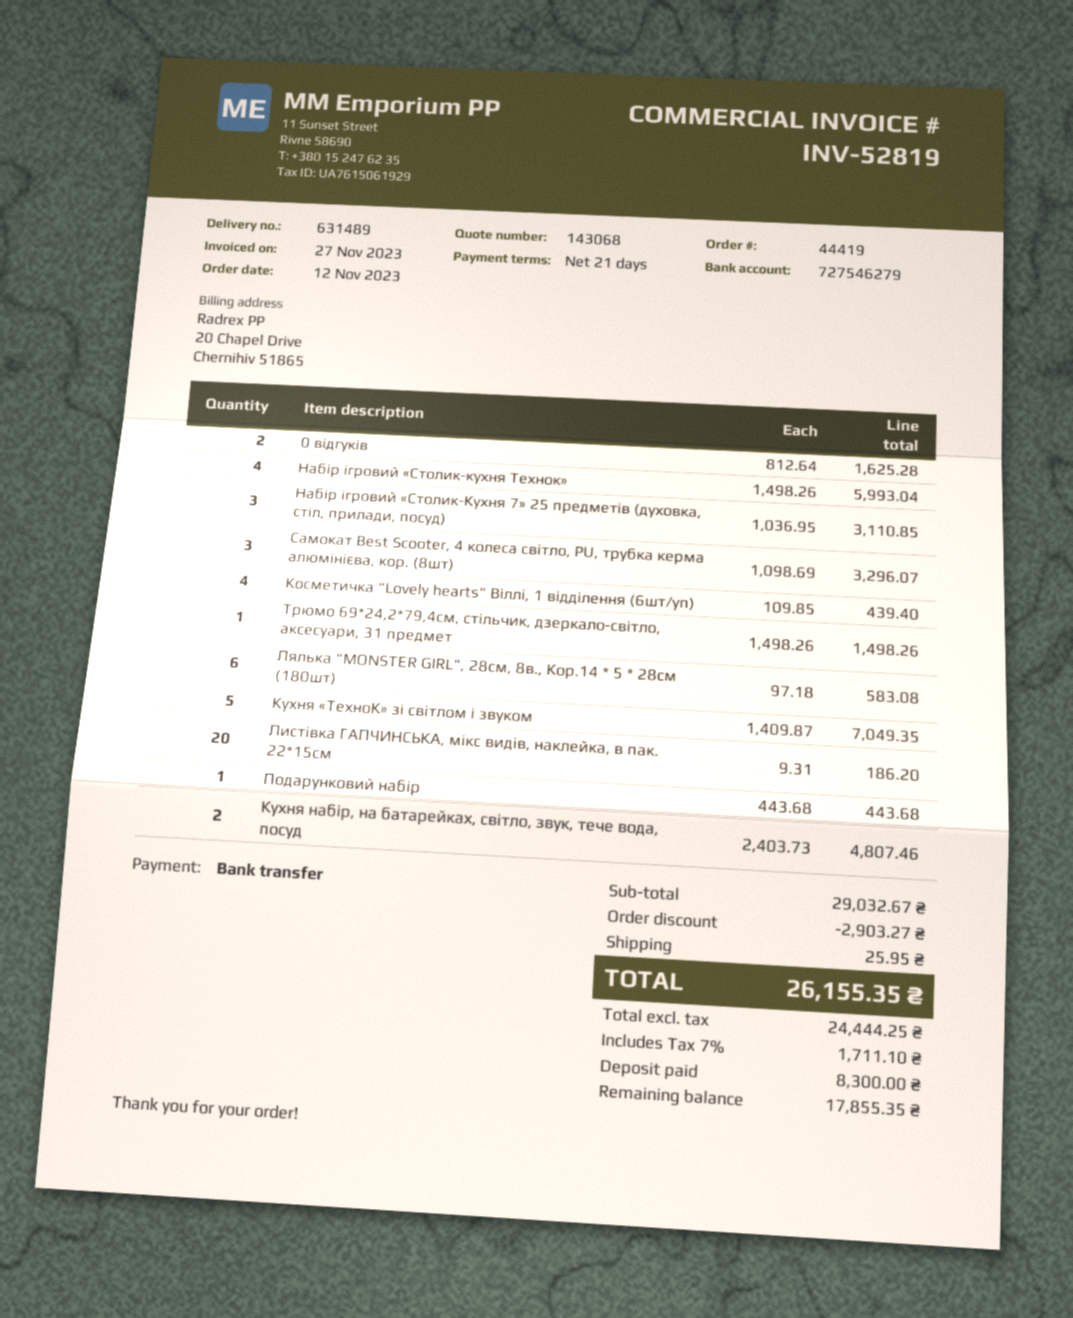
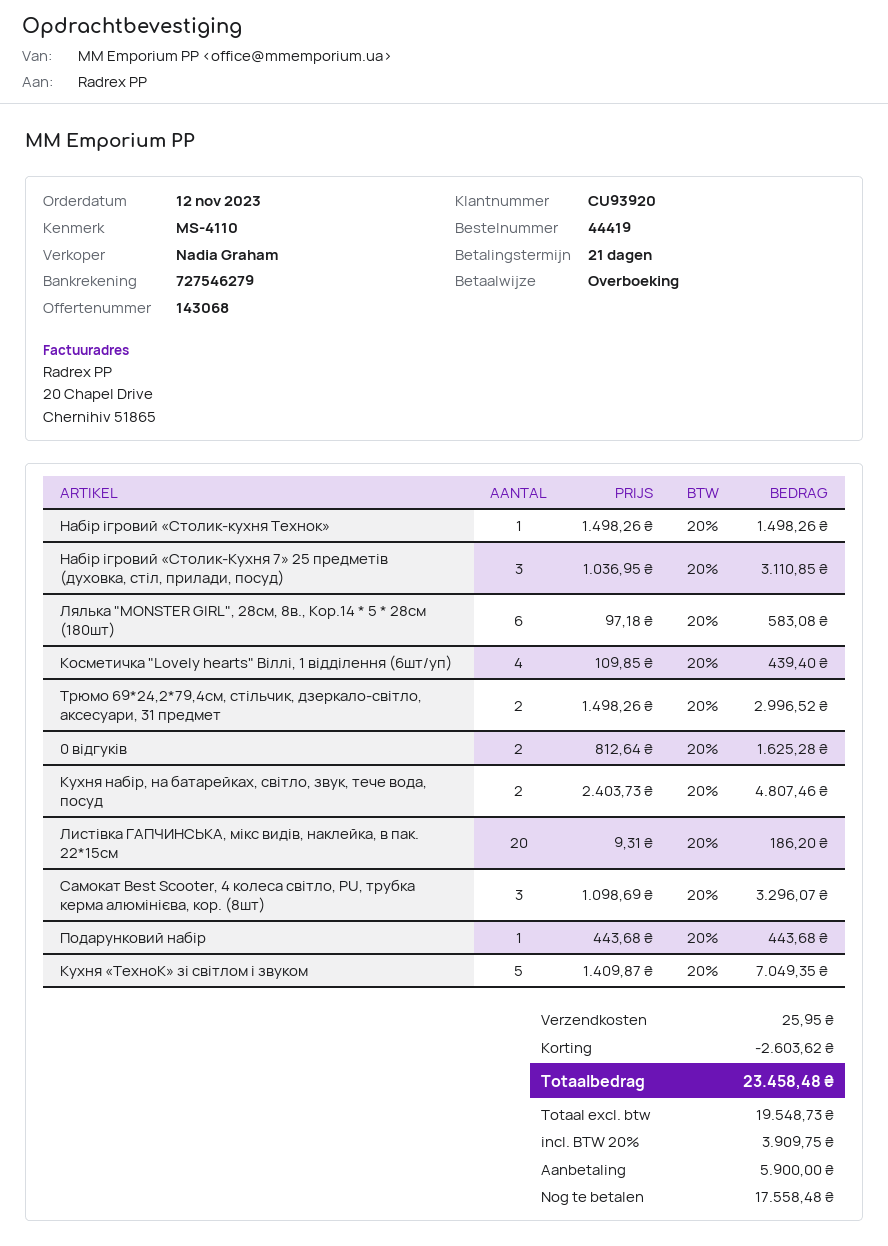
Набір ігровий «Столик-кухня Технок»: 4 x 1498.26 = 5993.04 -> 1 x 1498.26 = 1498.26
Трюмо 69*24,2*79,4см, стільчик, дзеркало-світло, аксесуари, 31 предмет: 1 x 1498.26 = 1498.26 -> 2 x 1498.26 = 2996.52
discount: 2903.27 -> 2603.62
net: 24444.25 -> 19548.73
tax: 7% = 1711.10 -> 20% = 3909.75
total: 26155.35 -> 23458.48
deposit: 8300.00 -> 5900.00
balance: 17855.35 -> 17558.48

